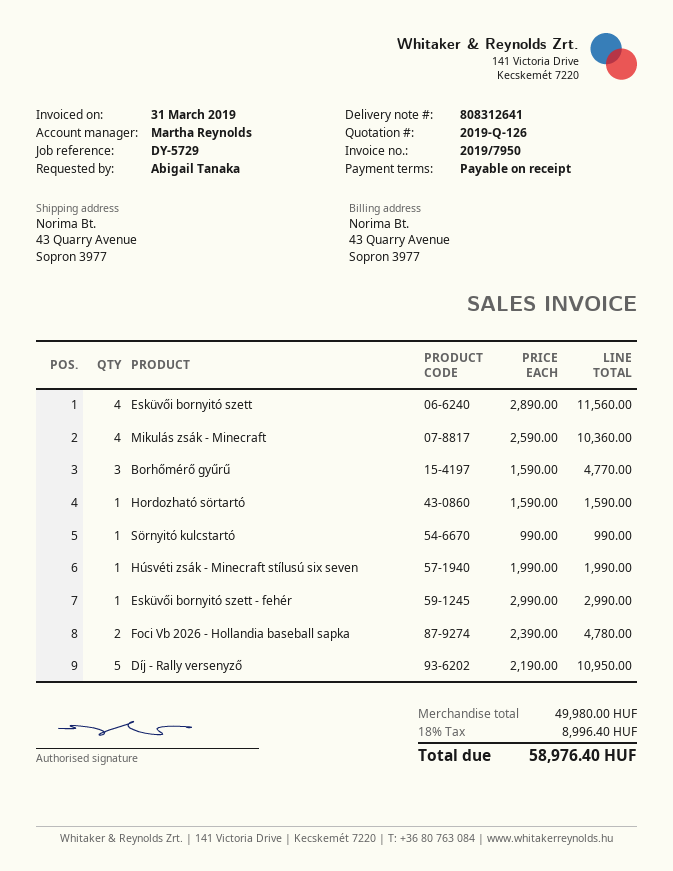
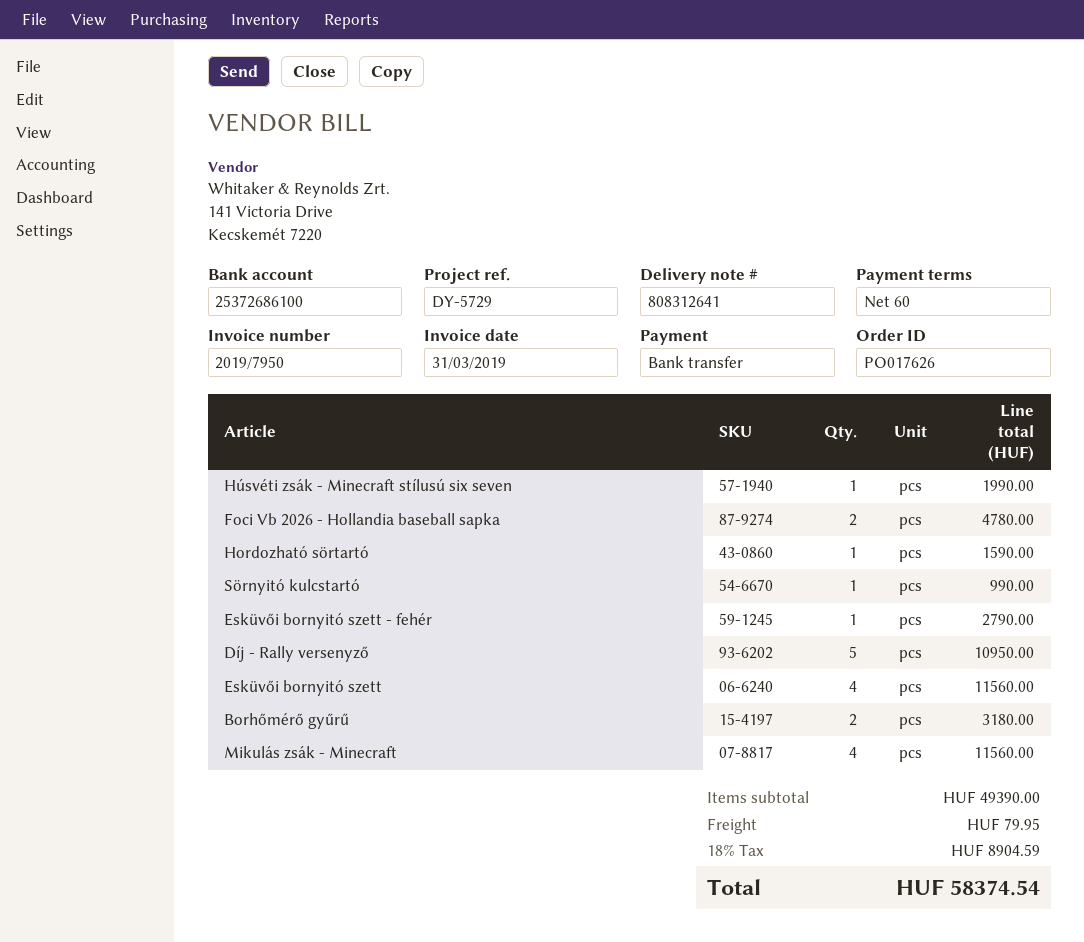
payment terms: on receipt -> 60 days
Mikulás zsák - Minecraft: 4 for 10360.00 -> 4 for 11560.00
Borhőmérő gyűrű: 3 for 4770.00 -> 2 for 3180.00
Esküvői bornyitó szett - fehér: 1 for 2990.00 -> 1 for 2790.00
subtotal: 49980.00 -> 49390.00
shipping: none -> 79.95
tax: 18% = 8996.40 -> 18% = 8904.59
total: 58976.40 -> 58374.54

